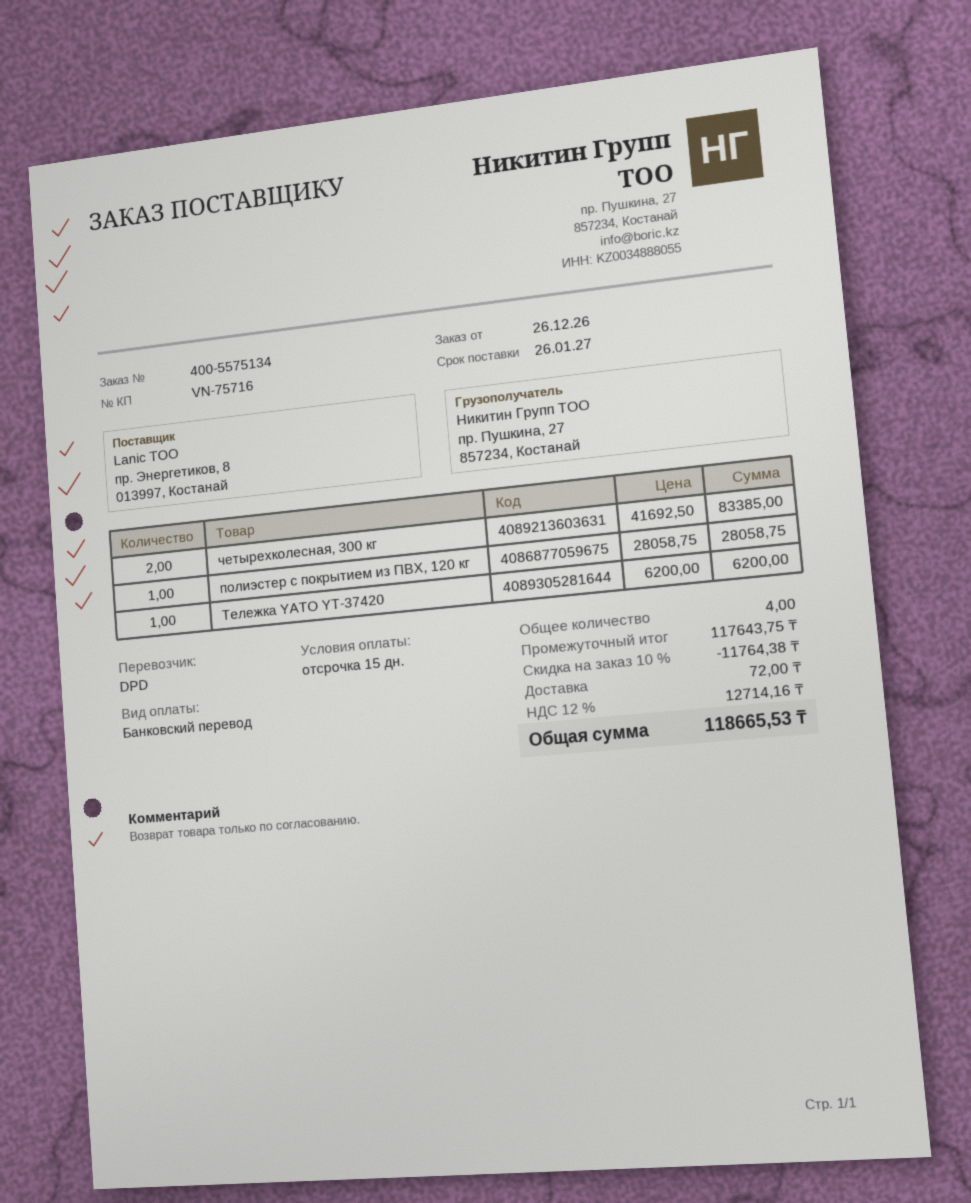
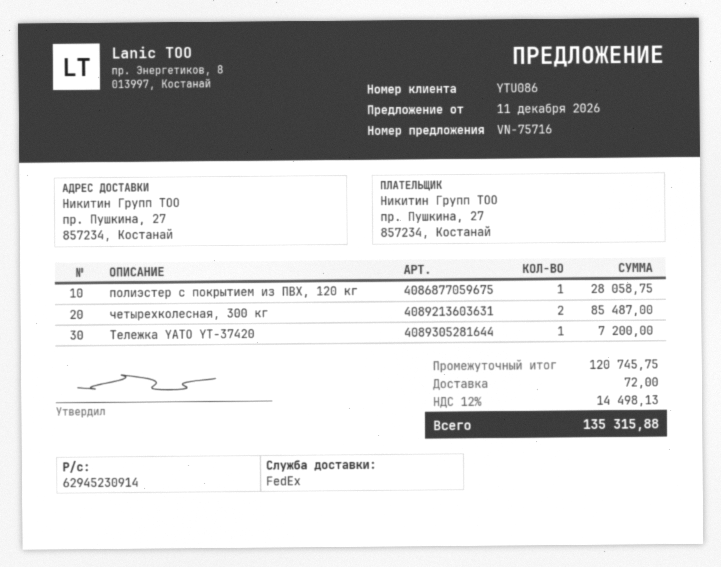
shipping method: DPD -> FedEx
четырехколесная, 300 кг: 2 for 83385.00 -> 2 for 85487.00
Тележка YATO YT-37420: 1 for 6200.00 -> 1 for 7200.00
subtotal: 117643.75 -> 120745.75
discount: 10% = 11764.38 -> none
tax: 12% = 12714.16 -> 12% = 14498.13
total: 118665.53 -> 135315.88

